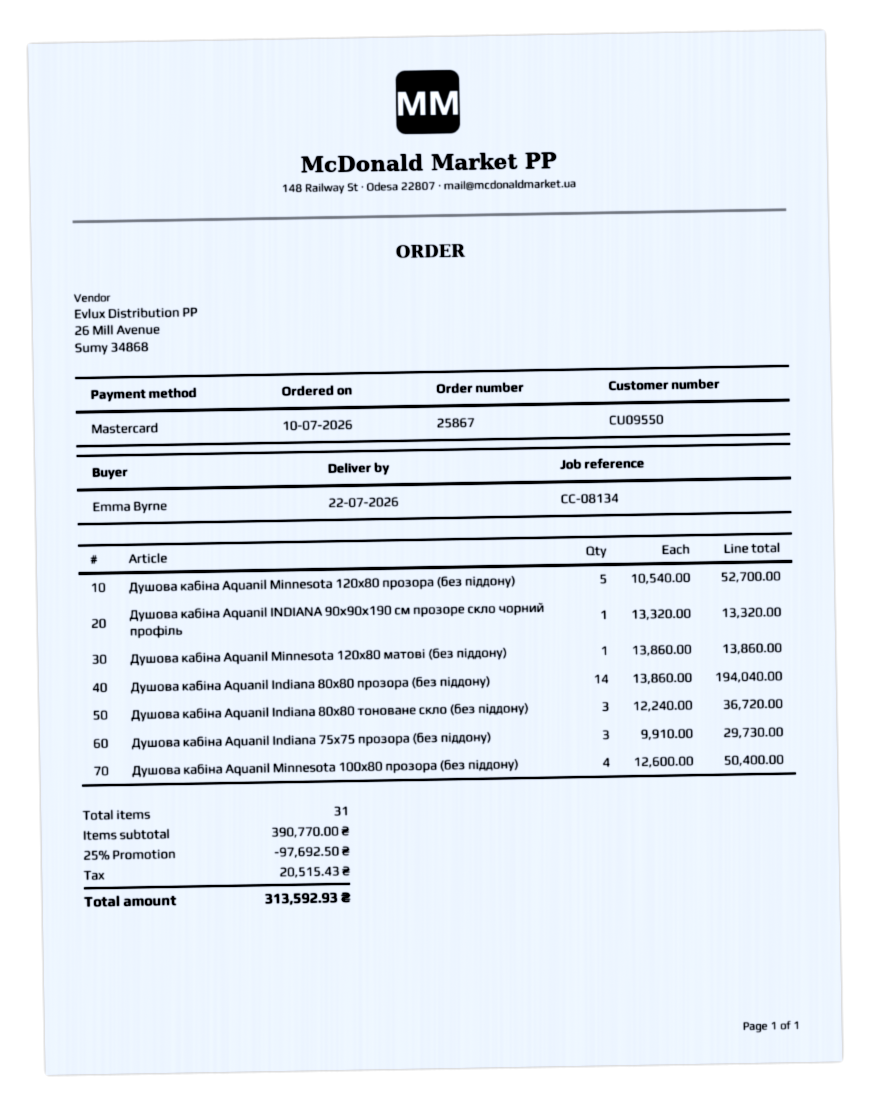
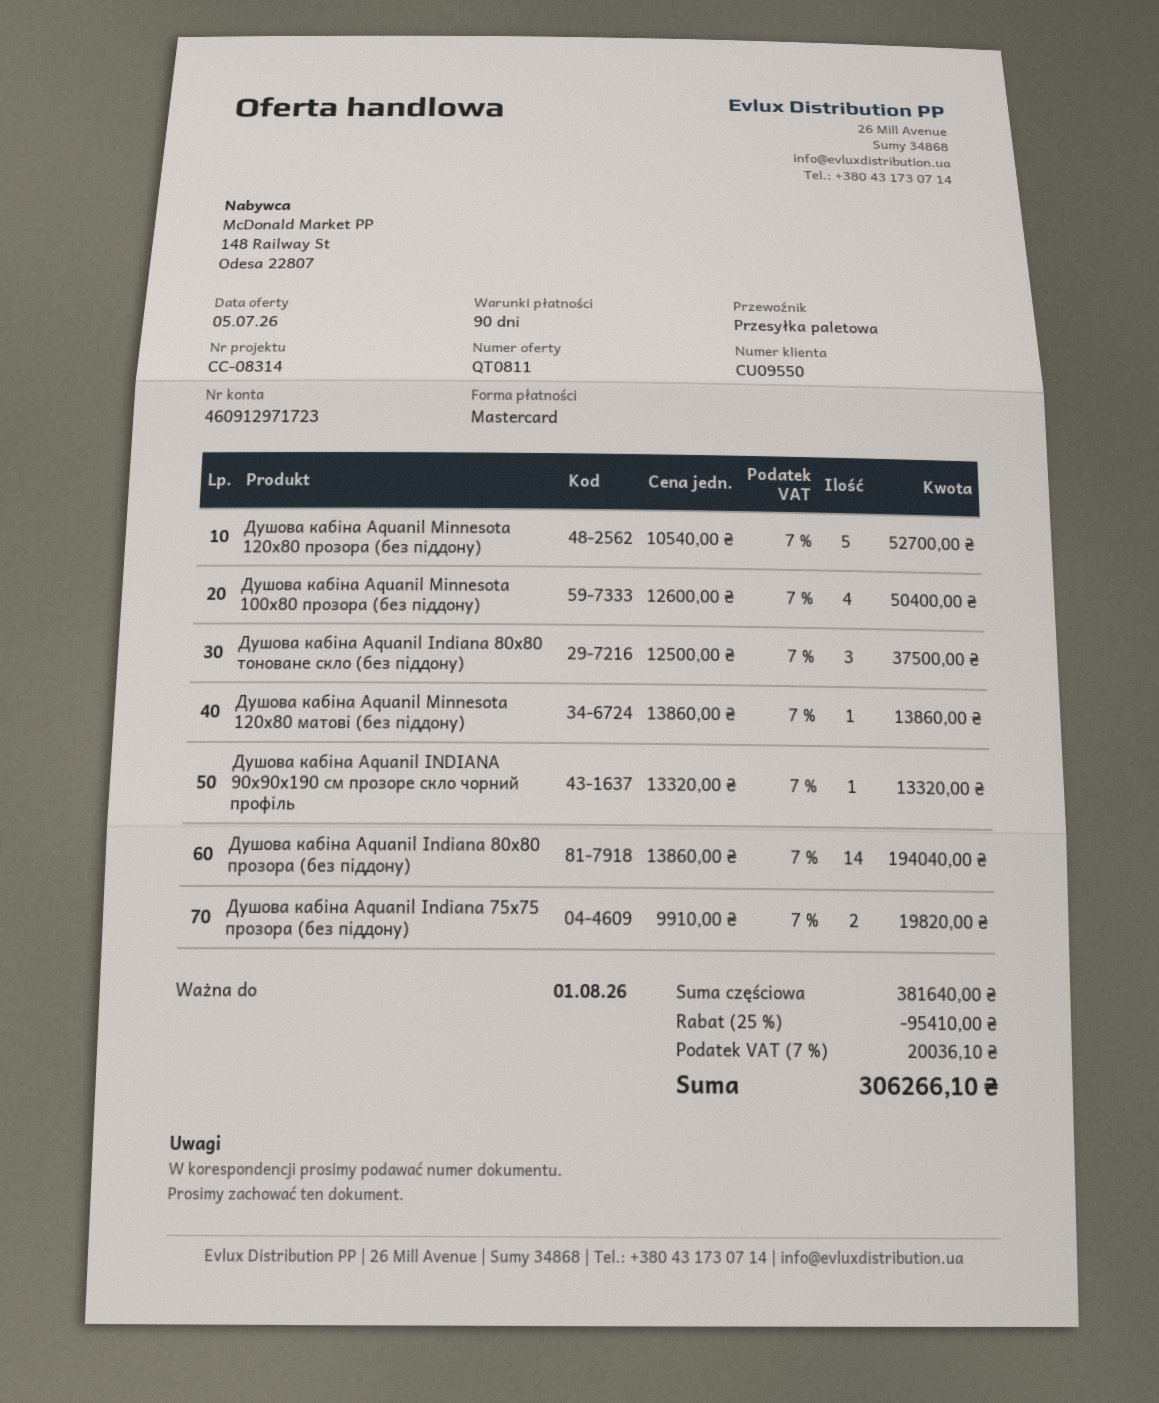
reference: CC-08134 -> CC-08314
Душова кабіна Aquanil Indiana 80x80 тоноване скло (без піддону): 3 x 12240.00 = 36720.00 -> 3 x 12500.00 = 37500.00
Душова кабіна Aquanil Indiana 75x75 прозора (без піддону): 3 x 9910.00 = 29730.00 -> 2 x 9910.00 = 19820.00
subtotal: 390770.00 -> 381640.00
discount: 25% = 97692.50 -> 25% = 95410.00
tax: 20515.43 -> 20036.10
total: 313592.93 -> 306266.10

